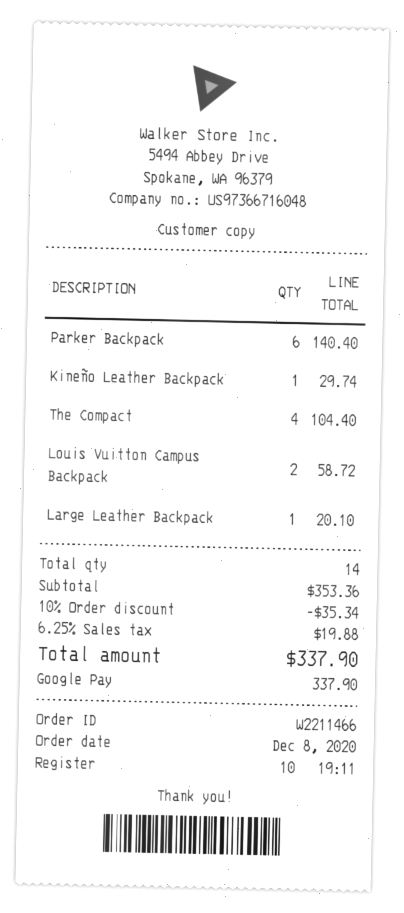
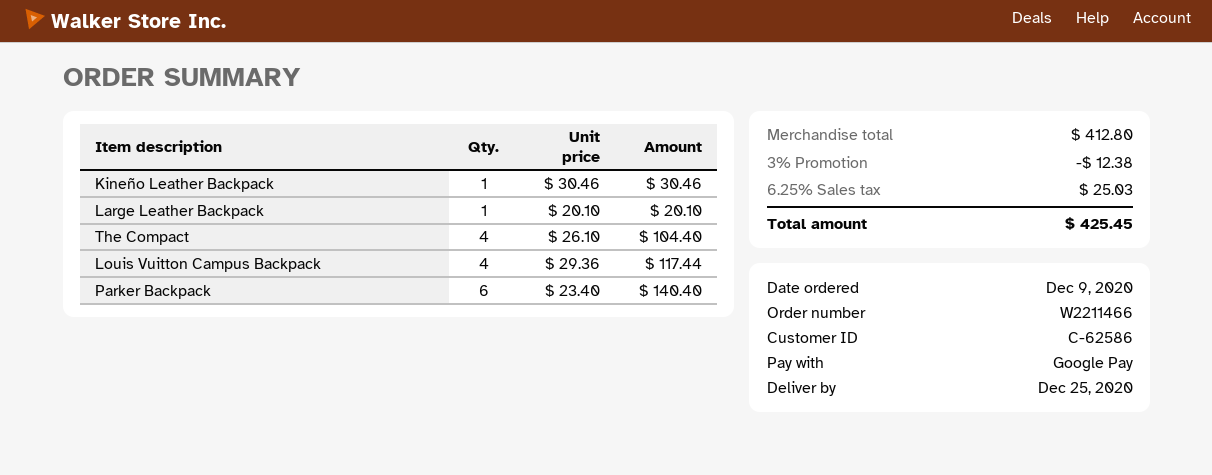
order date: 2020-12-08 -> 2020-12-09
Kineño Leather Backpack: 1 for 29.74 -> 1 for 30.46
Louis Vuitton Campus Backpack: 2 for 58.72 -> 4 for 117.44
subtotal: 353.36 -> 412.80
discount: 10% = 35.34 -> 3% = 12.38
tax: 6.25% = 19.88 -> 6.25% = 25.03
total: 337.90 -> 425.45

